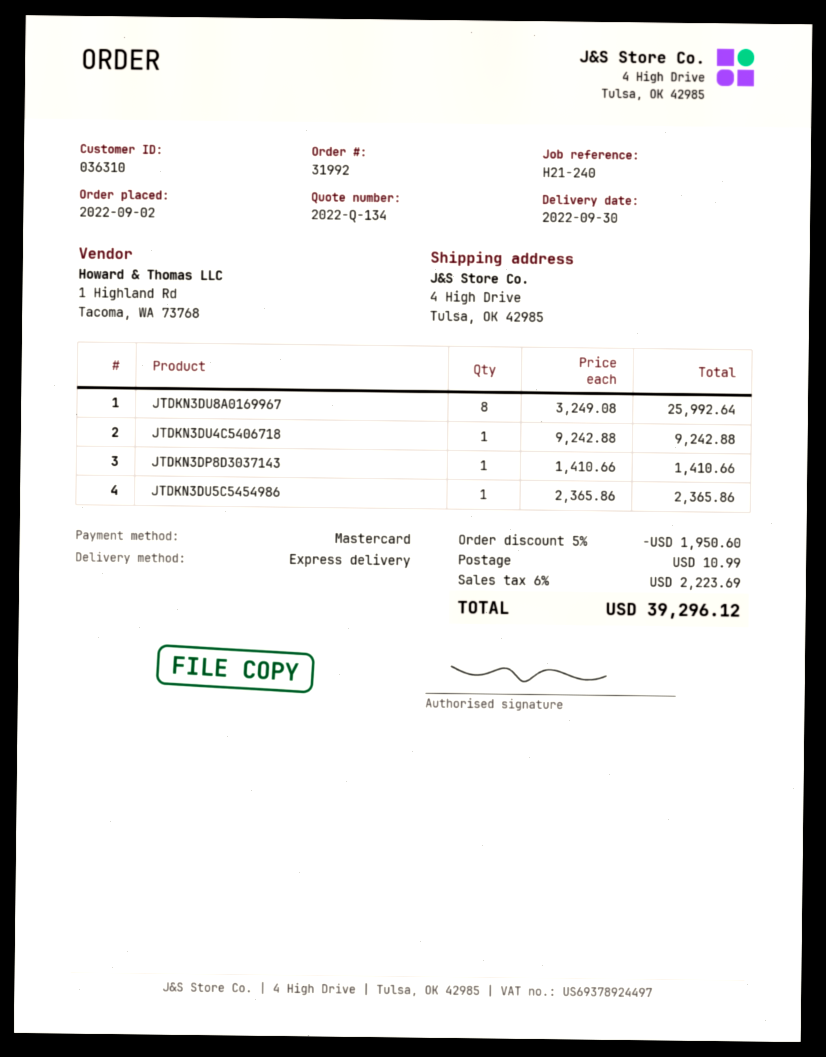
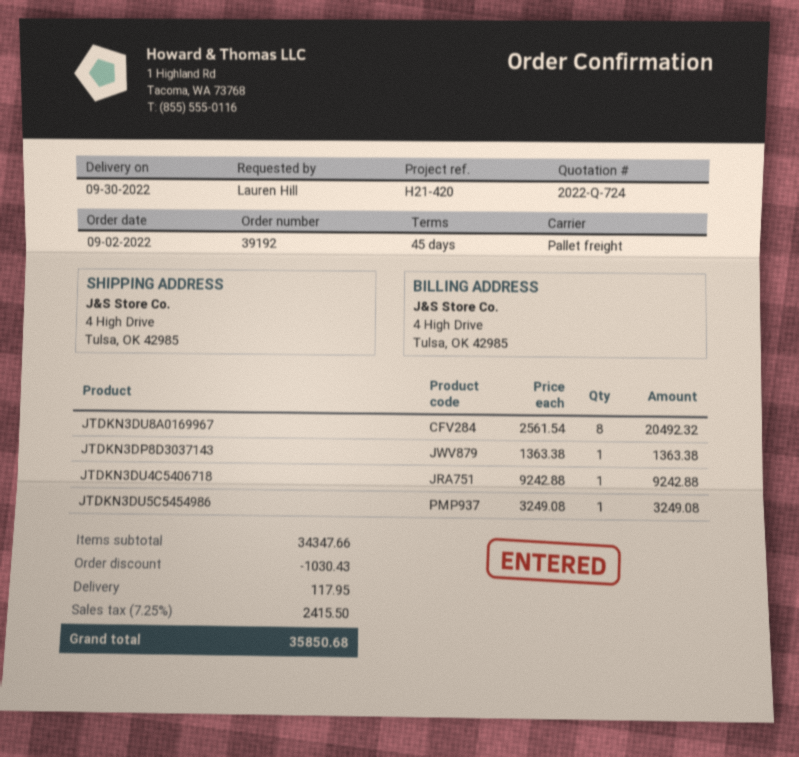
quote number: 2022-Q-134 -> 2022-Q-724
order number: 31992 -> 39192
reference: H21-240 -> H21-420
shipping method: express -> pallet freight
JTDKN3DU8A0169967: 8 x 3249.08 = 25992.64 -> 8 x 2561.54 = 20492.32
JTDKN3DP8D3037143: 1 x 1410.66 = 1410.66 -> 1 x 1363.38 = 1363.38
JTDKN3DU5C5454986: 1 x 2365.86 = 2365.86 -> 1 x 3249.08 = 3249.08
discount: 1950.60 -> 1030.43
shipping: 10.99 -> 117.95
tax: 6% = 2223.69 -> 7.25% = 2415.50
total: 39296.12 -> 35850.68

